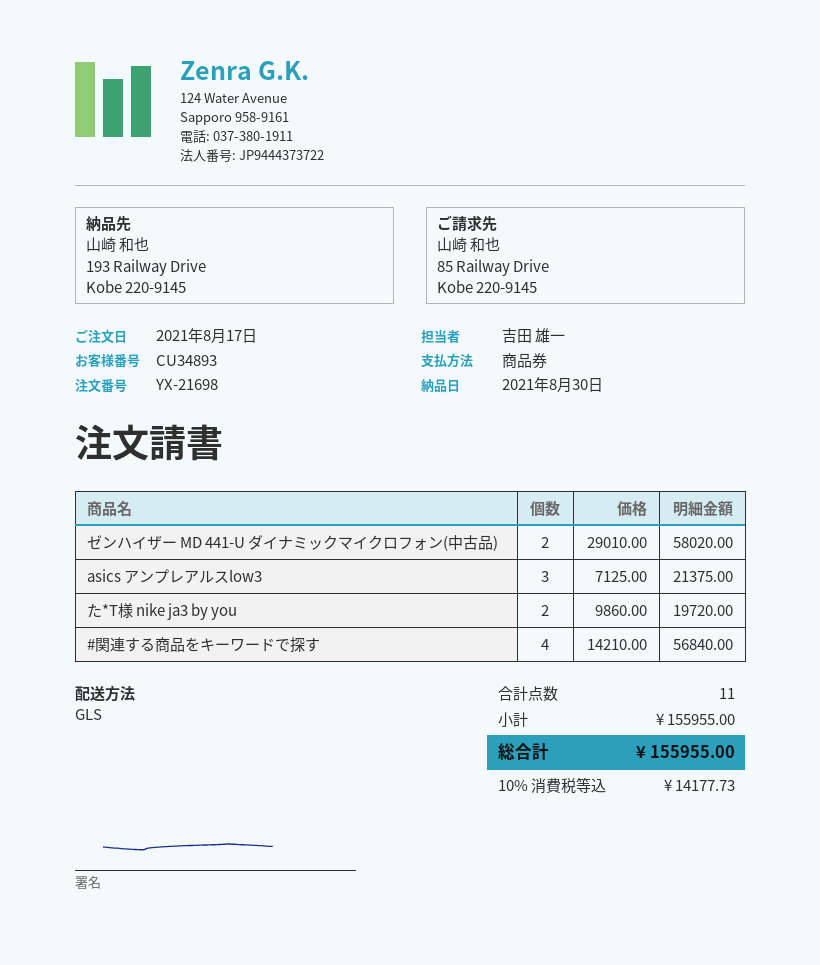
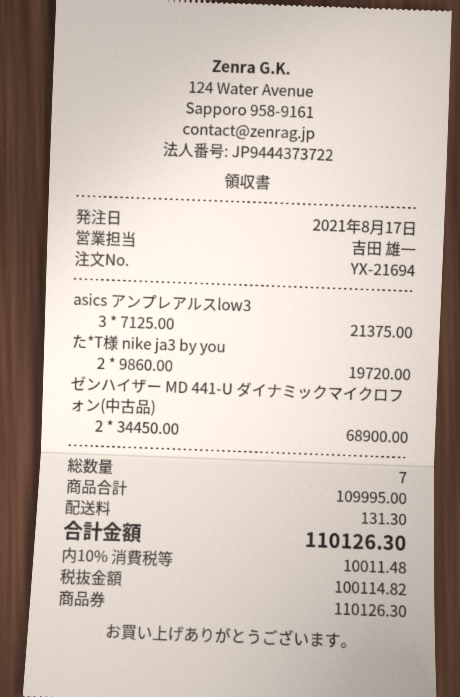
order number: YX-21698 -> YX-21694
ゼンハイザー MD 441-U ダイナミックマイクロフォン(中古品): 2 x 29010.00 = 58020.00 -> 2 x 34450.00 = 68900.00
#関連する商品をキーワードで探す: 4 x 14210.00 = 56840.00 -> none
total quantity: 11 -> 7
subtotal: 155955.00 -> 109995.00
shipping: none -> 131.30
tax: 10% = 14177.73 -> 10% = 10011.48
total: 155955.00 -> 110126.30

